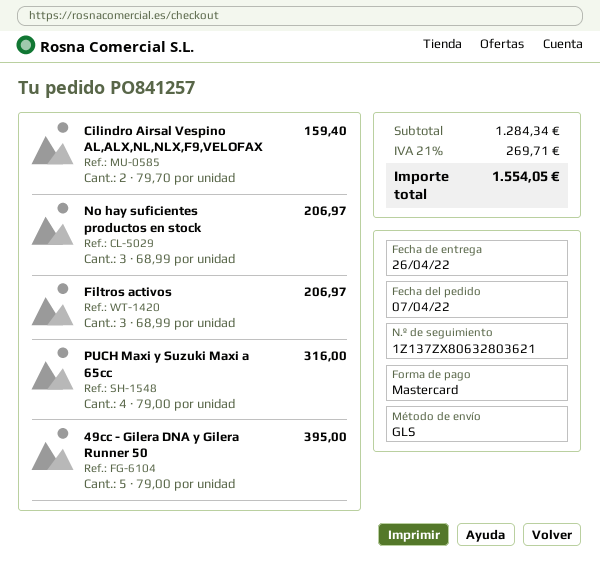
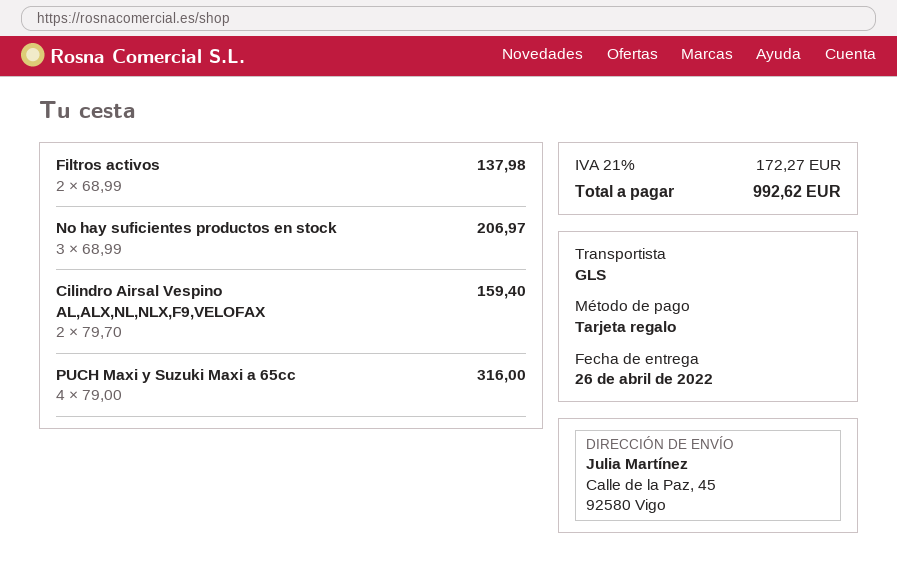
payment method: Mastercard -> gift card
Filtros activos: 3 x 68.99 = 206.97 -> 2 x 68.99 = 137.98
49cc - Gilera DNA y Gilera Runner 50: 5 x 79.00 = 395.00 -> none
tax: 21% = 269.71 -> 21% = 172.27
total: 1554.05 -> 992.62

